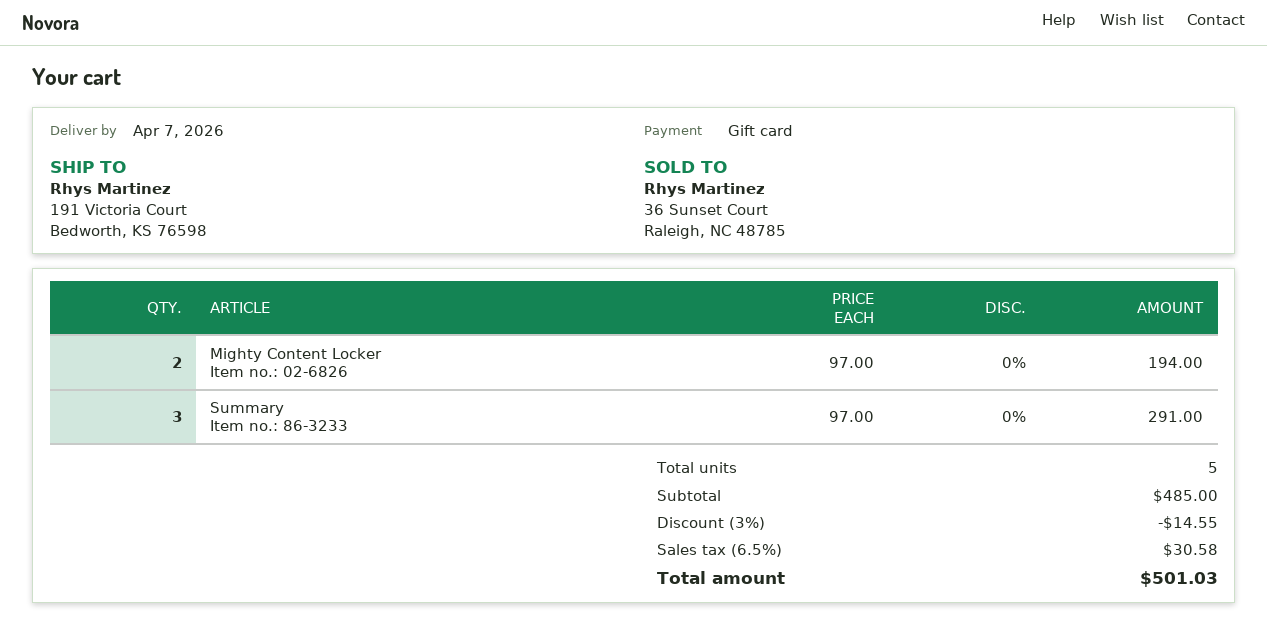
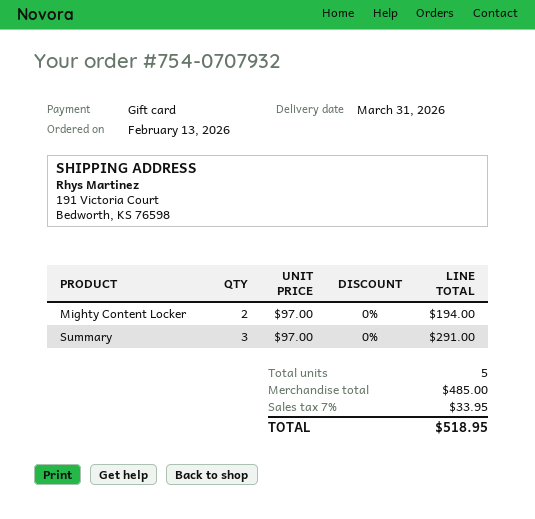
delivery date: 2026-04-07 -> 2026-03-31
discount: 3% = 14.55 -> none
tax: 6.5% = 30.58 -> 7% = 33.95
total: 501.03 -> 518.95

